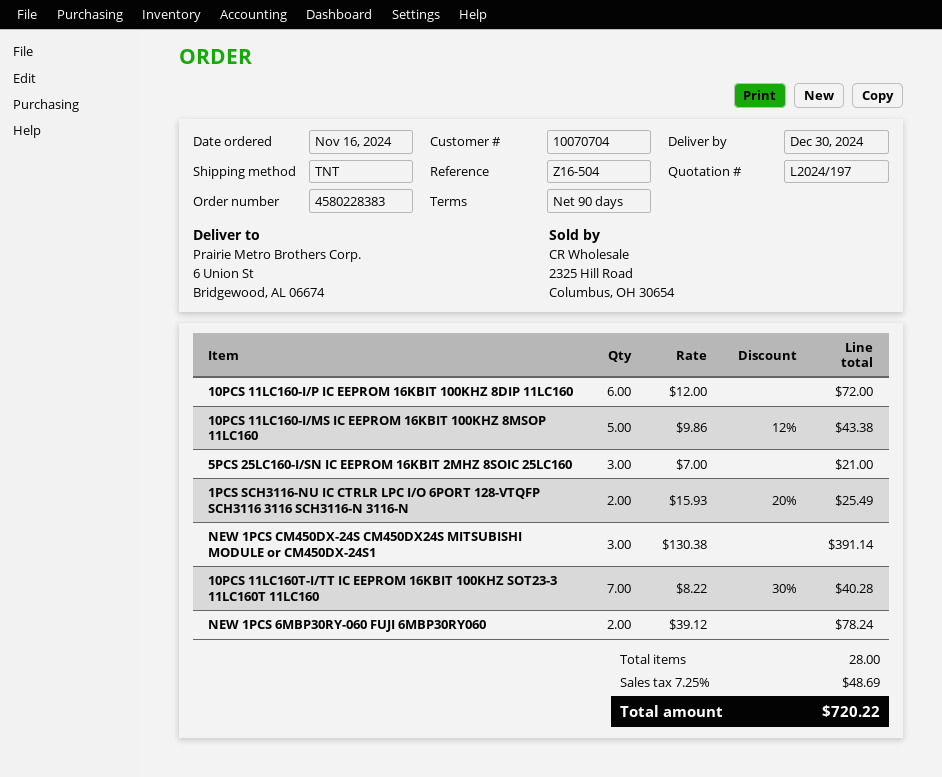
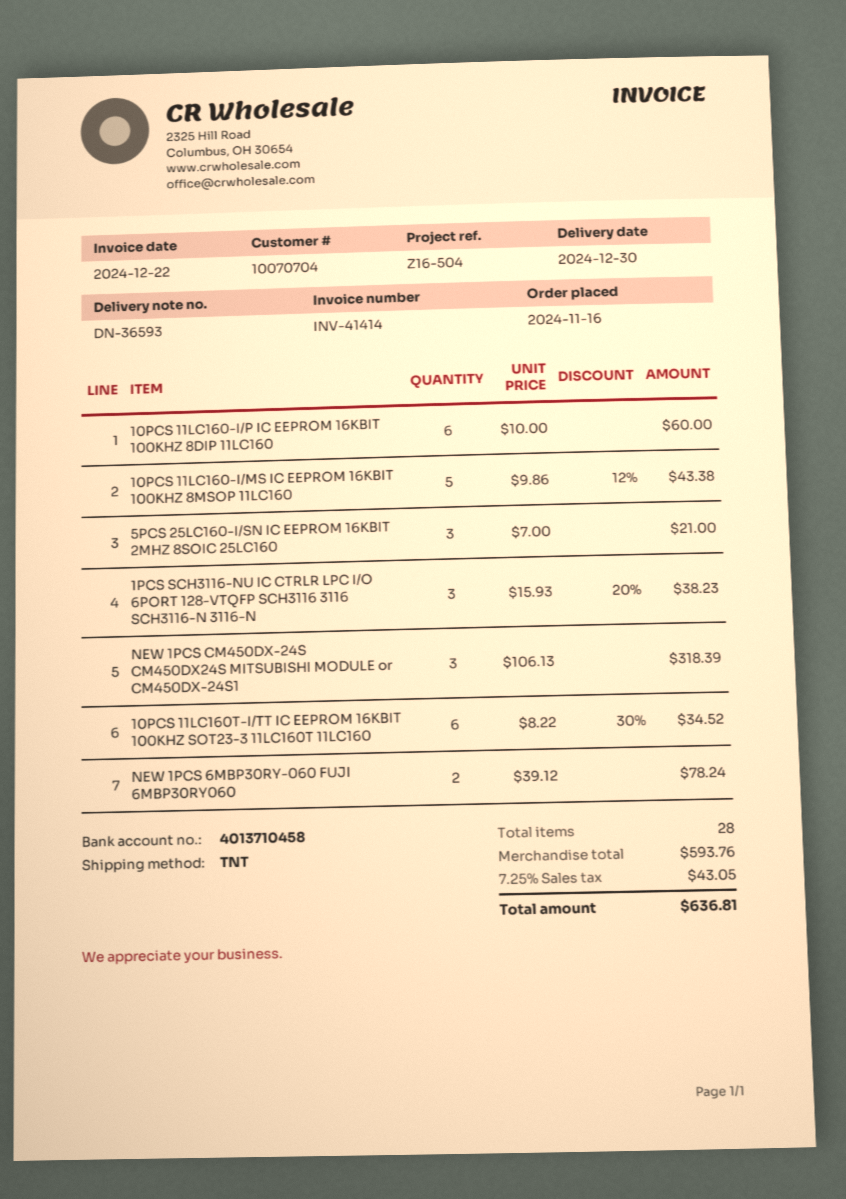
10PCS 11LC160-I/P IC EEPROM 16KBIT 100KHZ 8DIP 11LC160: 6 x 12.00 = 72.00 -> 6 x 10.00 = 60.00
1PCS SCH3116-NU IC CTRLR LPC I/O 6PORT 128-VTQFP SCH3116 3116 SCH3116-N 3116-N: 2 x 15.93 - 20% = 25.49 -> 3 x 15.93 - 20% = 38.23
NEW 1PCS CM450DX-24S CM450DX24S MITSUBISHI MODULE or CM450DX-24S1: 3 x 130.38 = 391.14 -> 3 x 106.13 = 318.39
10PCS 11LC160T-I/TT IC EEPROM 16KBIT 100KHZ SOT23-3 11LC160T 11LC160: 7 x 8.22 - 30% = 40.28 -> 6 x 8.22 - 30% = 34.52
tax: 7.25% = 48.69 -> 7.25% = 43.05
total: 720.22 -> 636.81

